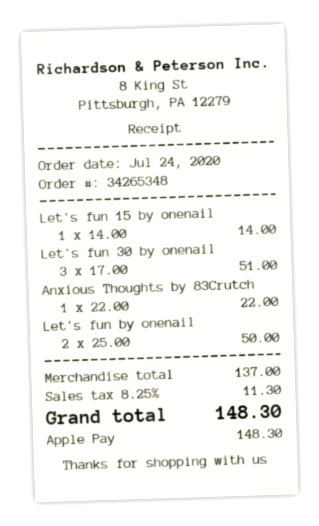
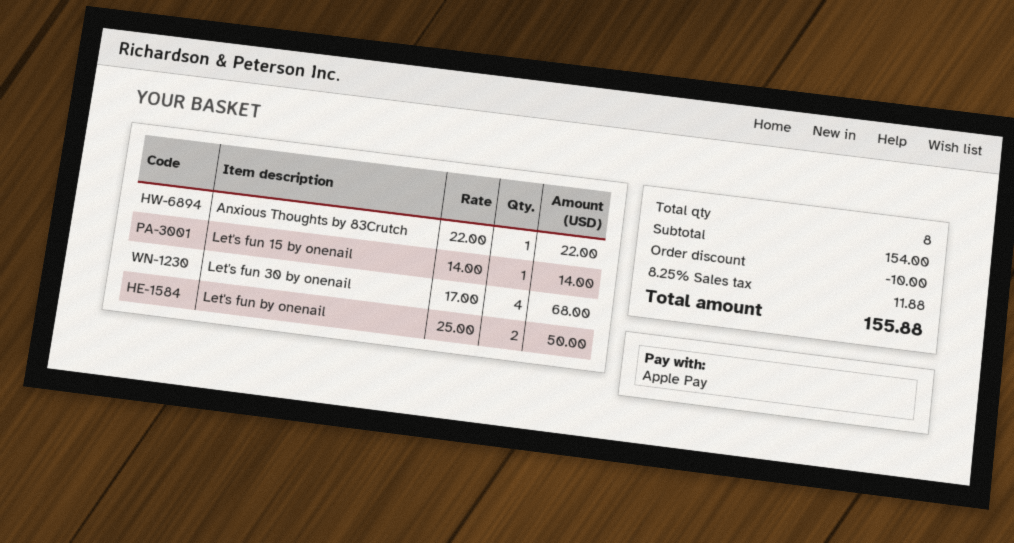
Let's fun 30 by onenail: 3 x 17.00 = 51.00 -> 4 x 17.00 = 68.00
subtotal: 137.00 -> 154.00
discount: none -> 10.00
tax: 8.25% = 11.30 -> 8.25% = 11.88
total: 148.30 -> 155.88

